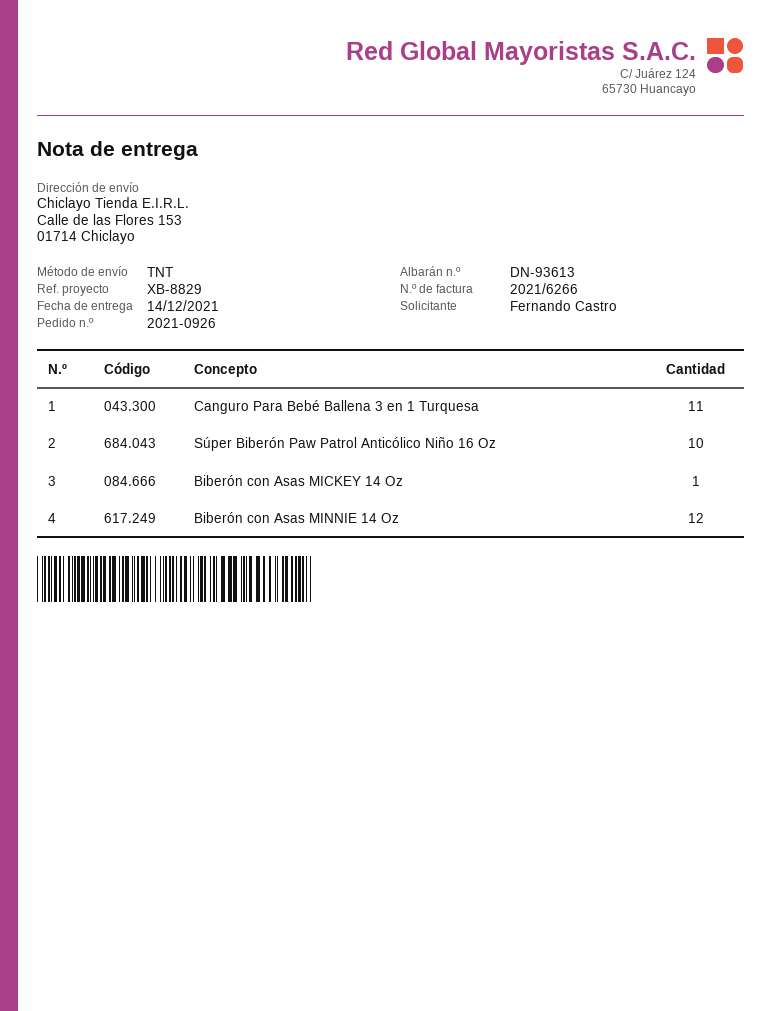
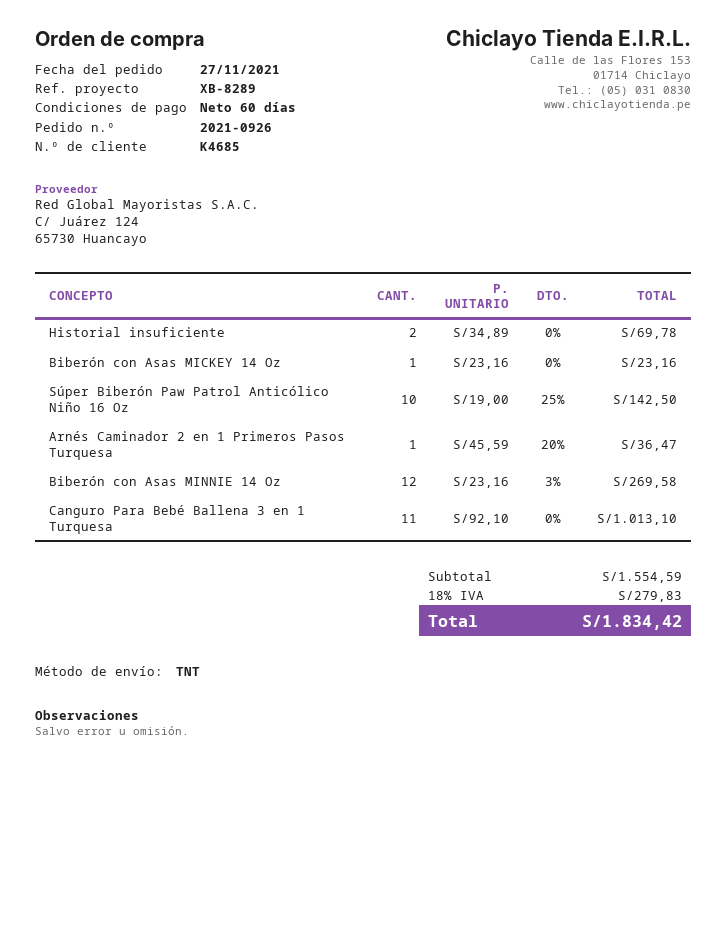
reference: XB-8829 -> XB-8289
Historial insuficiente: none -> 2
Arnés Caminador 2 en 1 Primeros Pasos Turquesa: none -> 1

